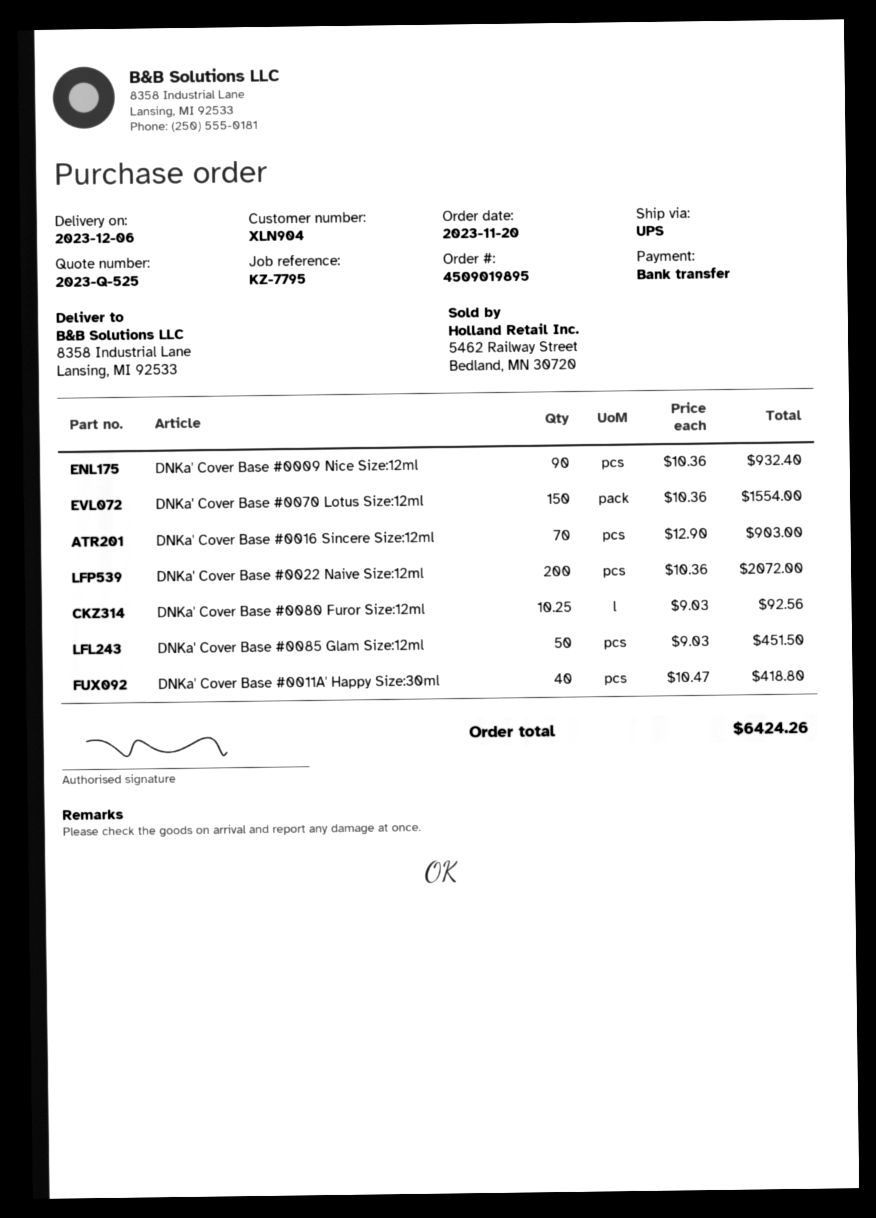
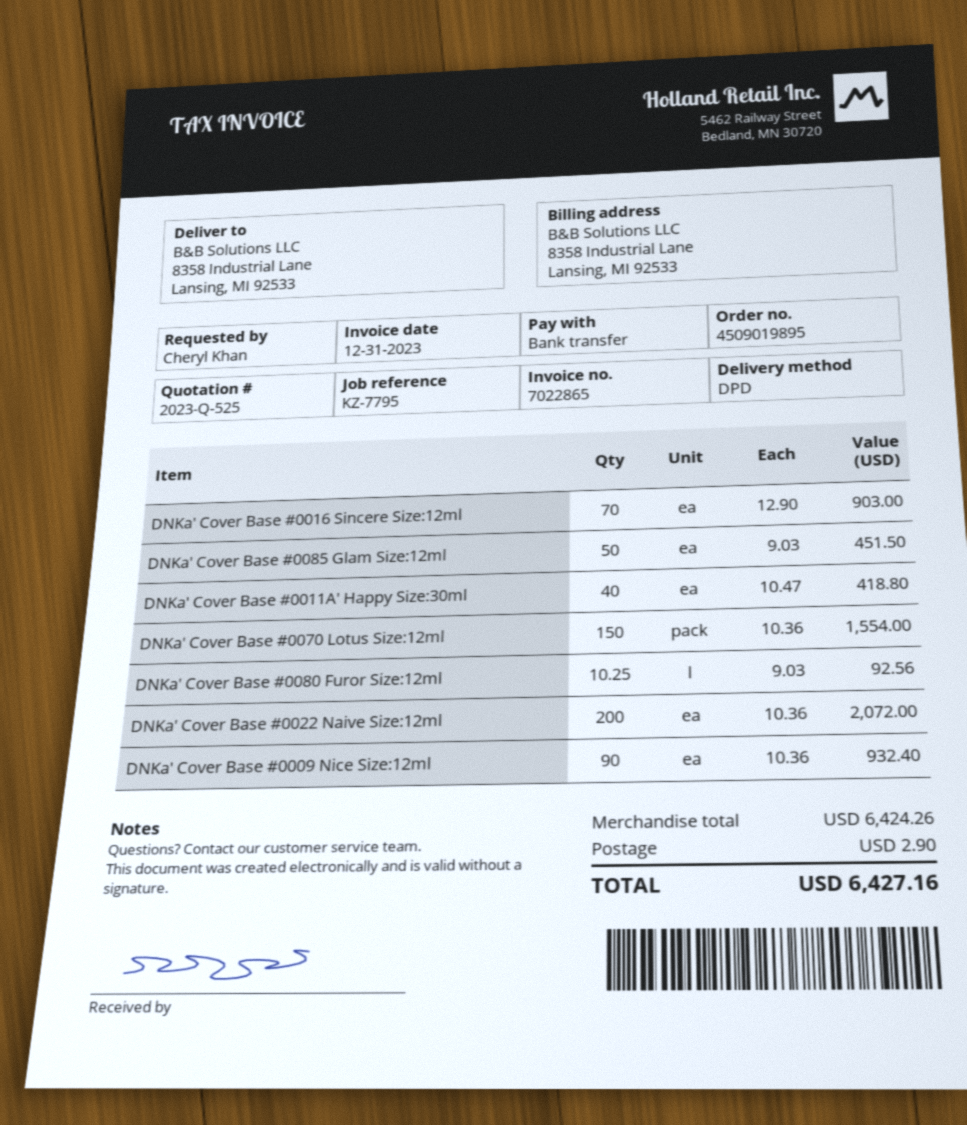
shipping method: UPS -> DPD
shipping: none -> 2.90
total: 6424.26 -> 6427.16

